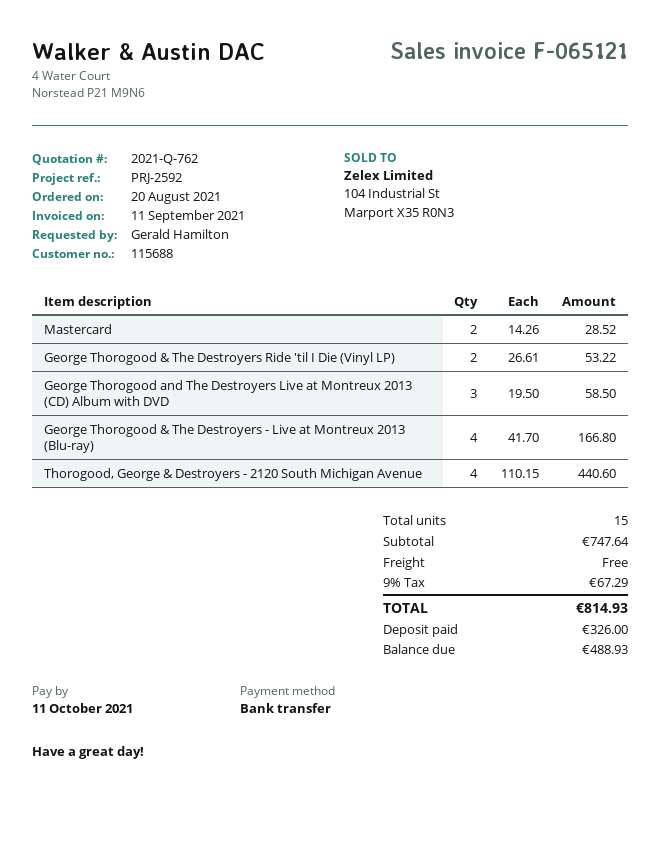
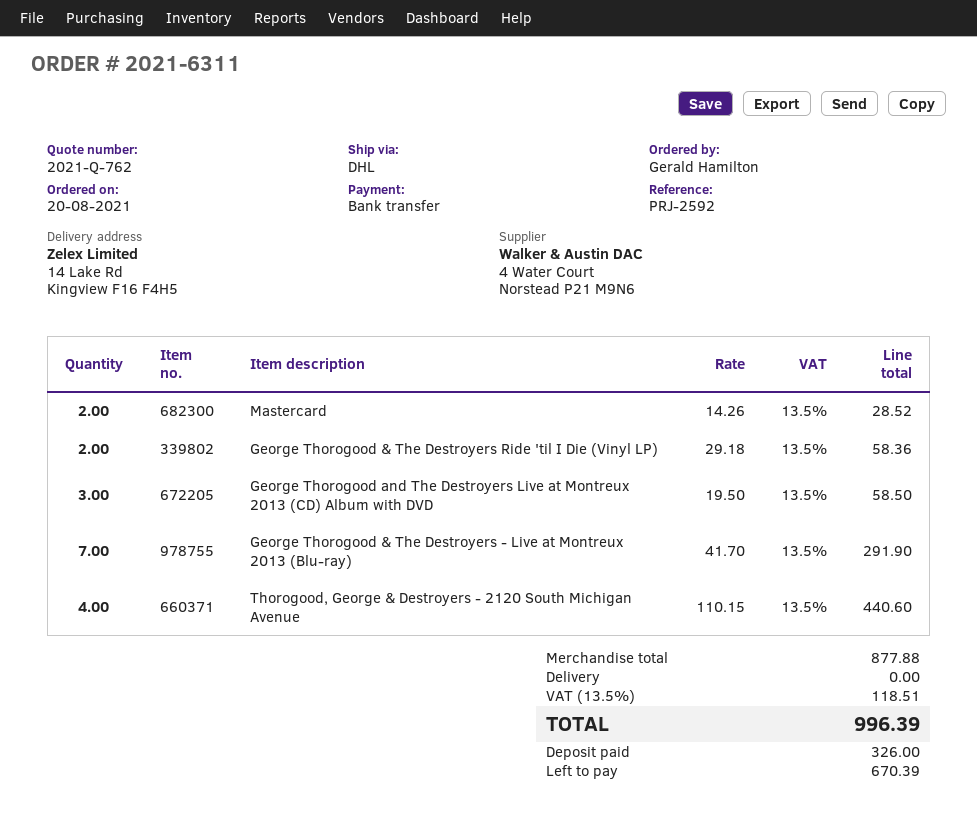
George Thorogood & The Destroyers Ride 'til I Die (Vinyl LP): 2 x 26.61 = 53.22 -> 2 x 29.18 = 58.36
George Thorogood & The Destroyers - Live at Montreux 2013 (Blu-ray): 4 x 41.70 = 166.80 -> 7 x 41.70 = 291.90
subtotal: 747.64 -> 877.88
tax: 9% = 67.29 -> 13.5% = 118.51
total: 814.93 -> 996.39
balance: 488.93 -> 670.39

